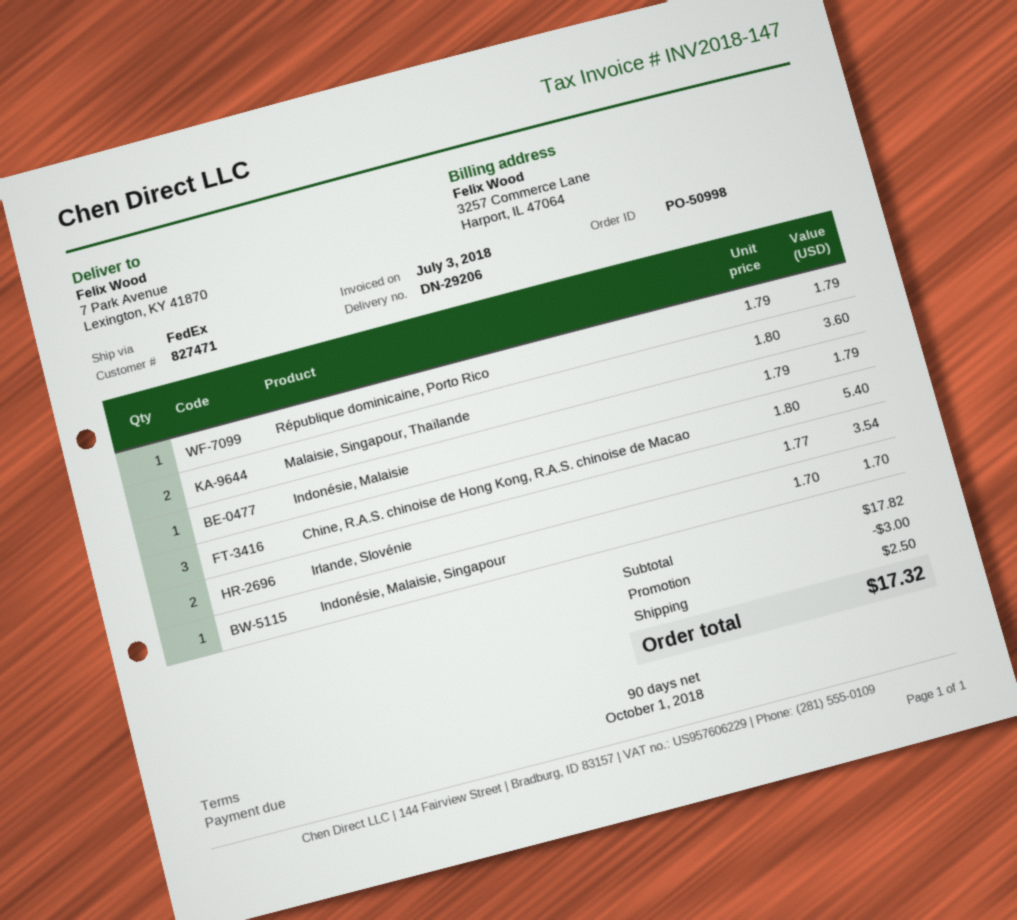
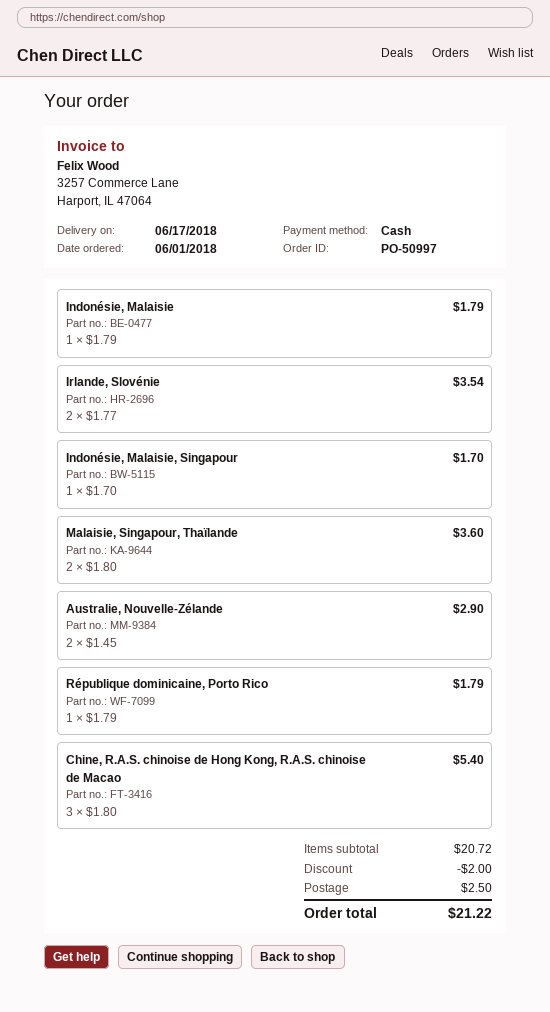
order number: PO-50998 -> PO-50997
Australie, Nouvelle-Zélande: none -> 2 x 1.45 = 2.90
subtotal: 17.82 -> 20.72
discount: 3.00 -> 2.00
total: 17.32 -> 21.22

